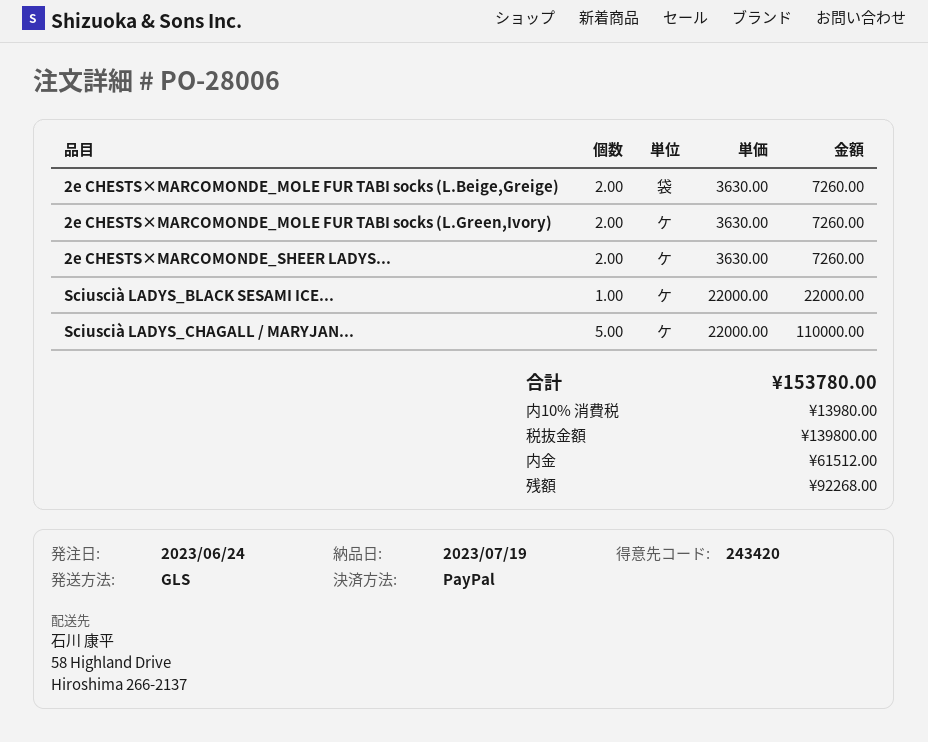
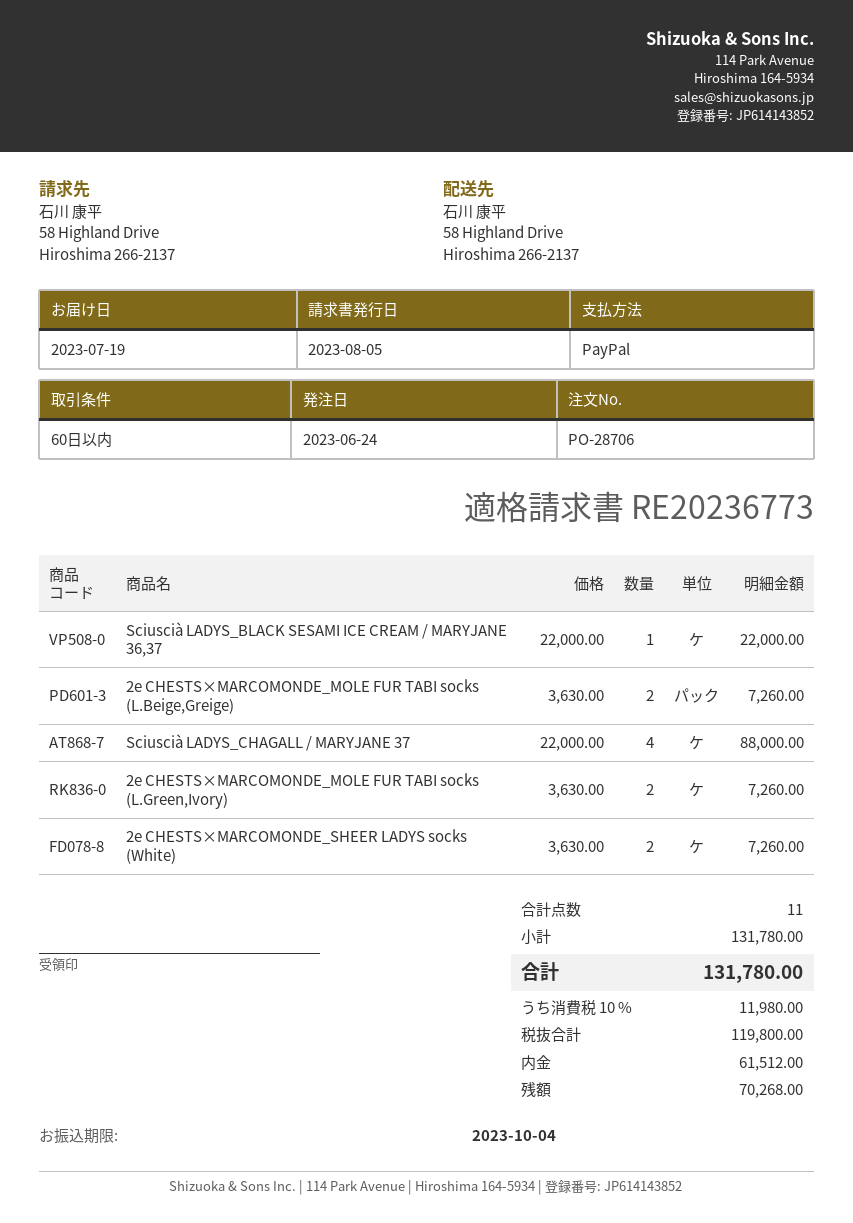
order number: PO-28006 -> PO-28706
Sciuscià LADYS_CHAGALL / MARYJAN...: 5 x 22000.00 = 110000.00 -> 4 x 22000.00 = 88000.00
net: 139800.00 -> 119800.00
tax: 10% = 13980.00 -> 10% = 11980.00
total: 153780.00 -> 131780.00
balance: 92268.00 -> 70268.00

